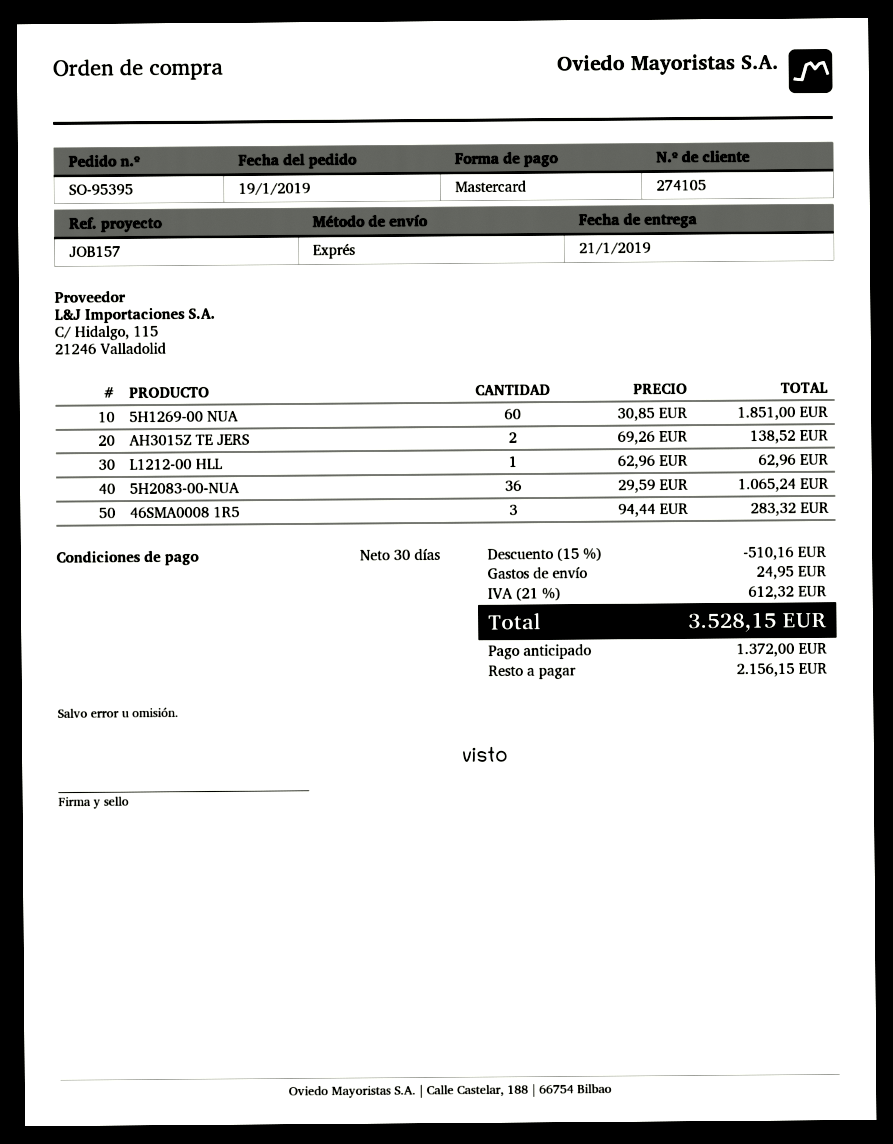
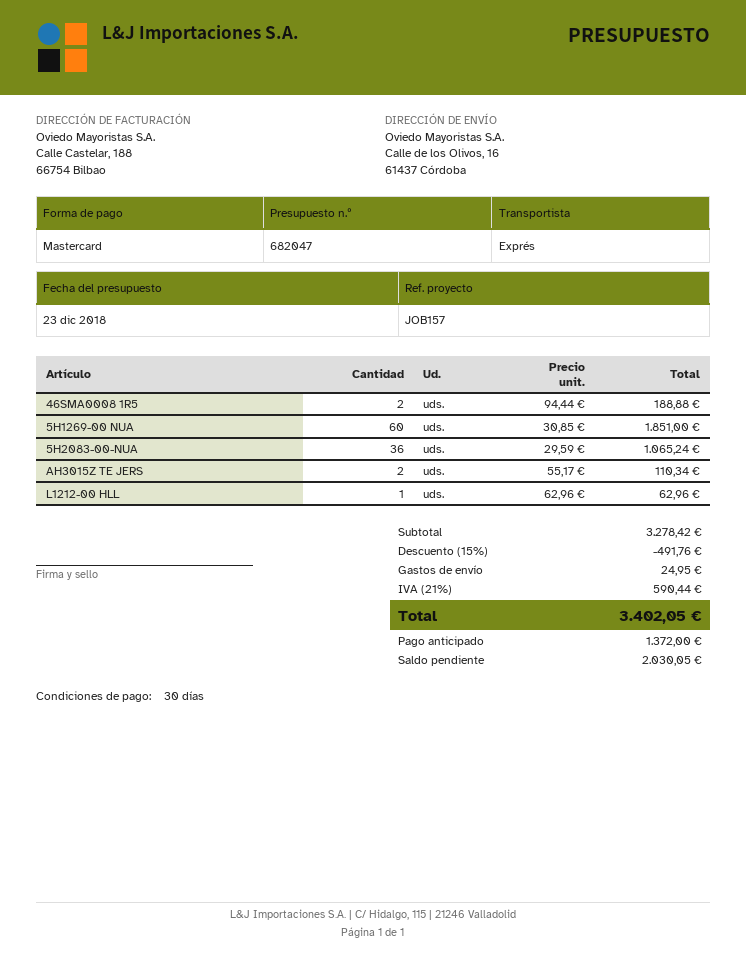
AH3015Z TE JERS: 2 x 69.26 = 138.52 -> 2 x 55.17 = 110.34
46SMA0008 1R5: 3 x 94.44 = 283.32 -> 2 x 94.44 = 188.88
discount: 15% = 510.16 -> 15% = 491.76
tax: 21% = 612.32 -> 21% = 590.44
total: 3528.15 -> 3402.05
balance: 2156.15 -> 2030.05

